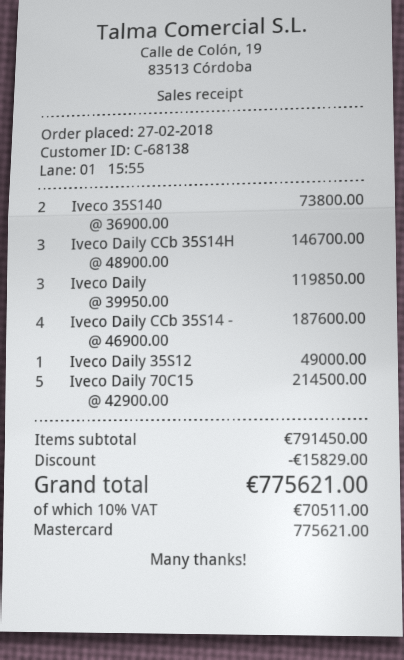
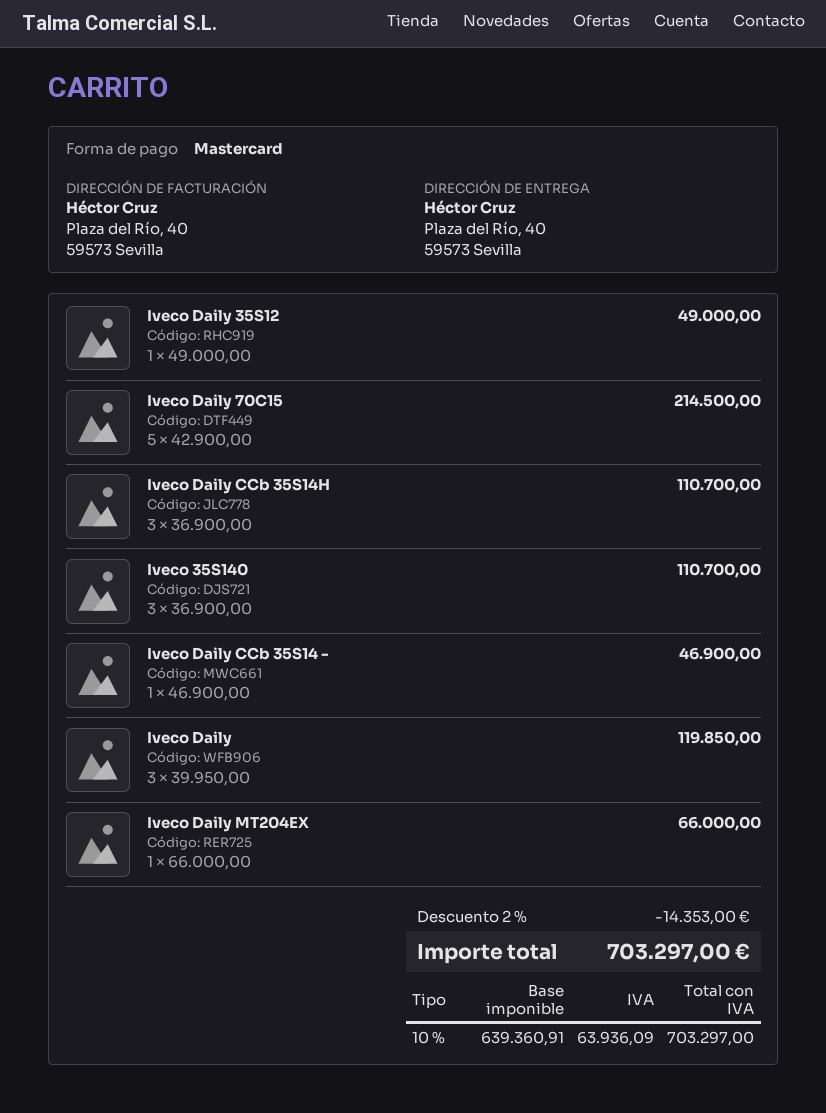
Iveco 35S140: 2 x 36900.00 = 73800.00 -> 3 x 36900.00 = 110700.00
Iveco Daily CCb 35S14H: 3 x 48900.00 = 146700.00 -> 3 x 36900.00 = 110700.00
Iveco Daily CCb 35S14 -: 4 x 46900.00 = 187600.00 -> 1 x 46900.00 = 46900.00
Iveco Daily MT204EX: none -> 1 x 66000.00 = 66000.00
discount: 15829.00 -> 14353.00
tax: 10% = 70511.00 -> 10% = 63936.09
total: 775621.00 -> 703297.00

